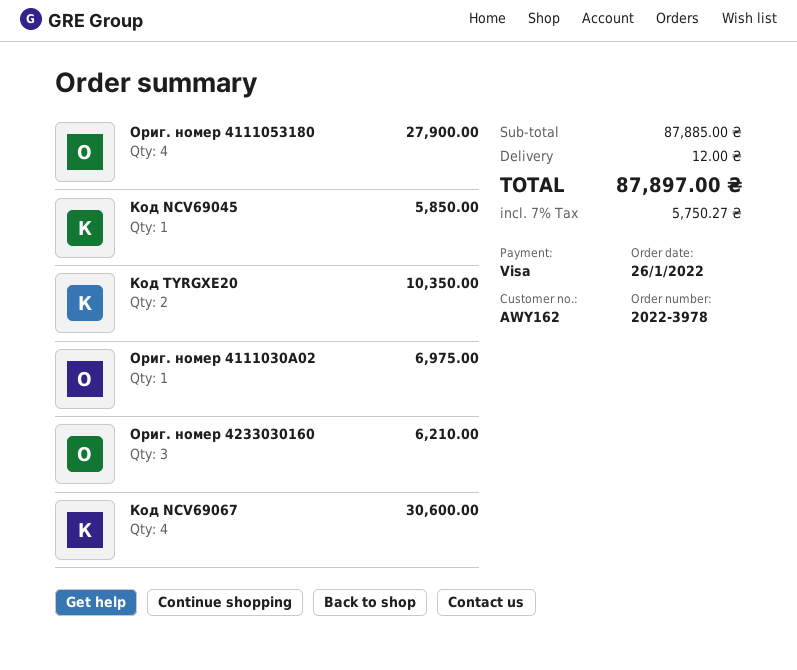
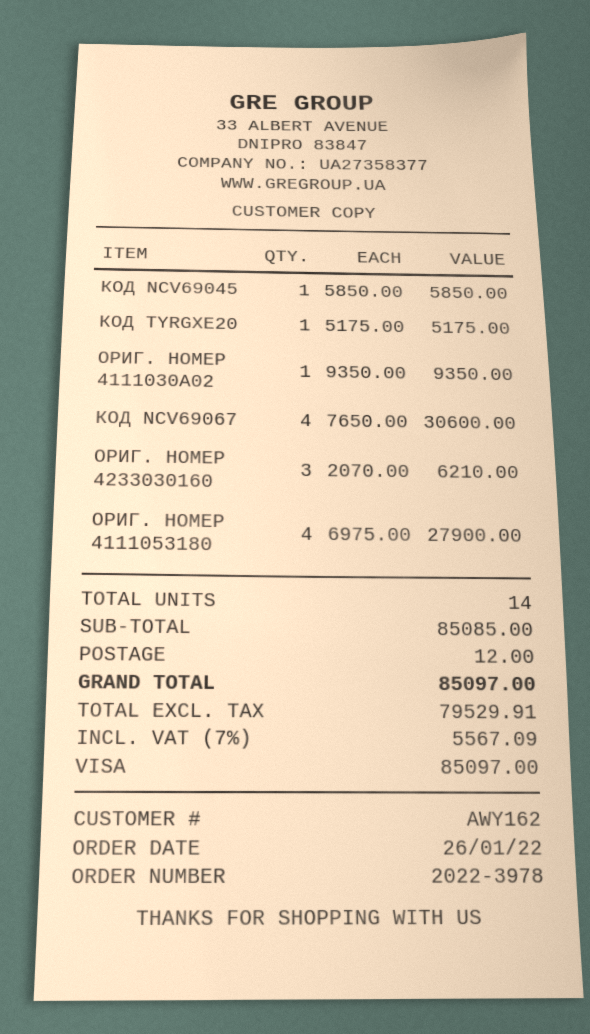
Код TYRGXE20: 2 for 10350.00 -> 1 for 5175.00
Ориг. номер 4111030A02: 1 for 6975.00 -> 1 for 9350.00
subtotal: 87885.00 -> 85085.00
tax: 7% = 5750.27 -> 7% = 5567.09
total: 87897.00 -> 85097.00

